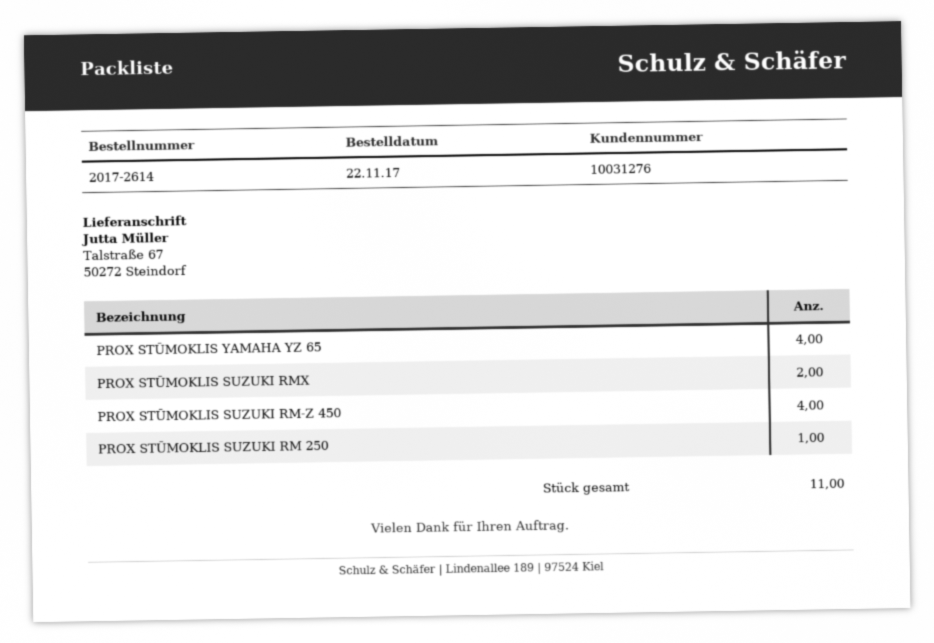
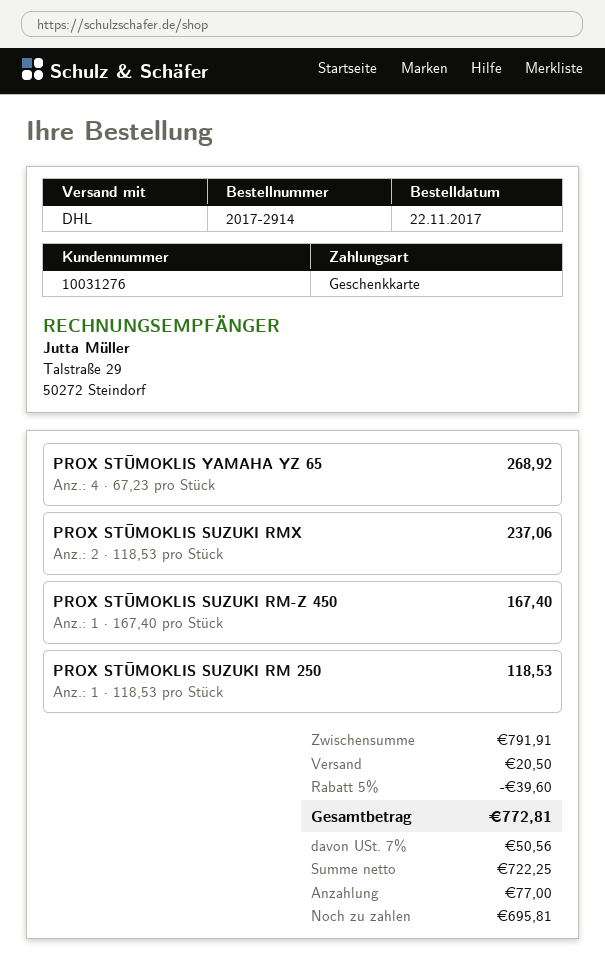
order number: 2017-2614 -> 2017-2914
PROX STŪMOKLIS SUZUKI RM-Z 450: 4 -> 1

